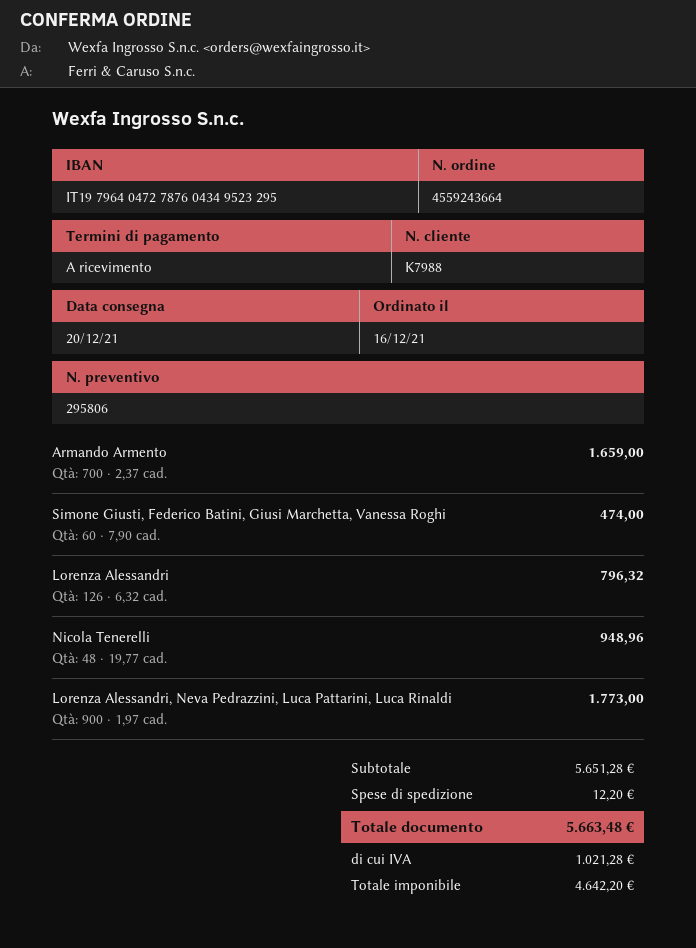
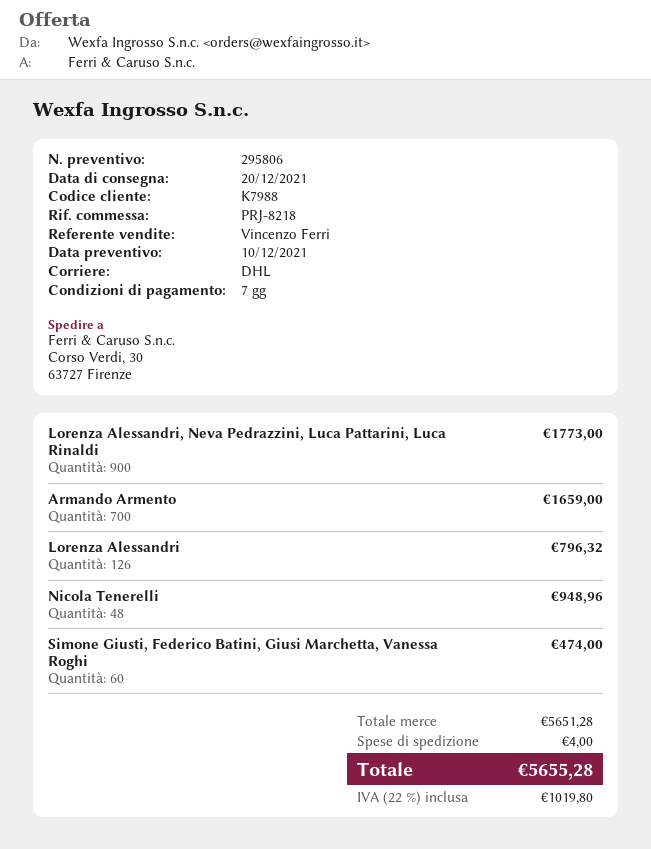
payment terms: on receipt -> 7 days
shipping: 12.20 -> 4.00
tax: 1021.28 -> 1019.80
total: 5663.48 -> 5655.28

